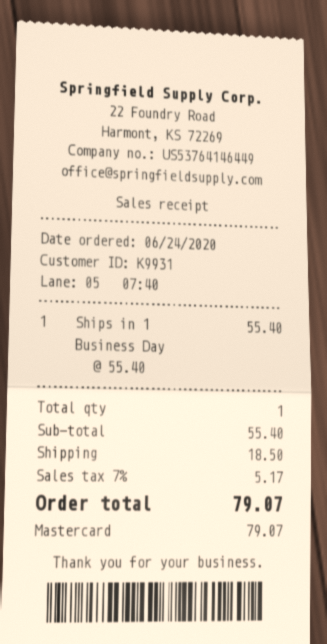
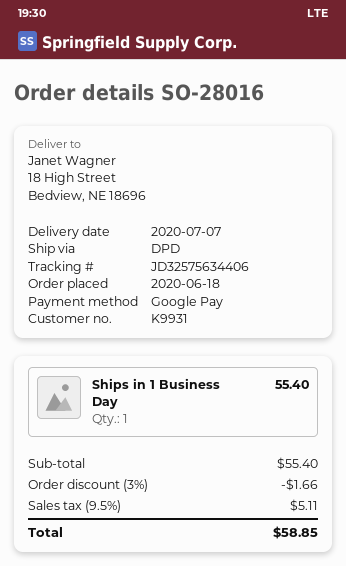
order date: 2020-06-24 -> 2020-06-18
payment method: Mastercard -> Google Pay
discount: none -> 3% = 1.66
shipping: 18.50 -> none
tax: 7% = 5.17 -> 9.5% = 5.11
total: 79.07 -> 58.85

